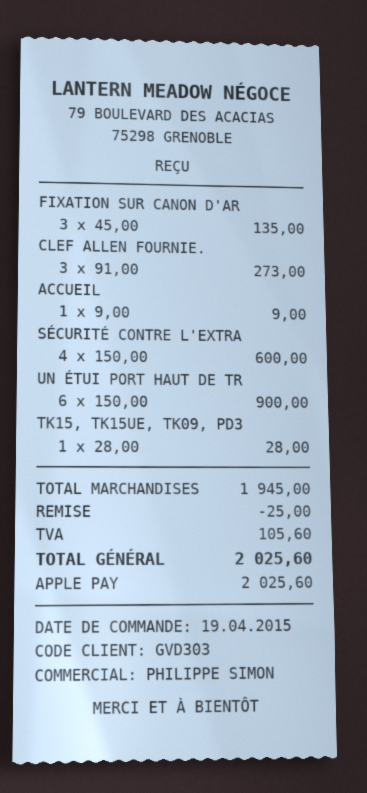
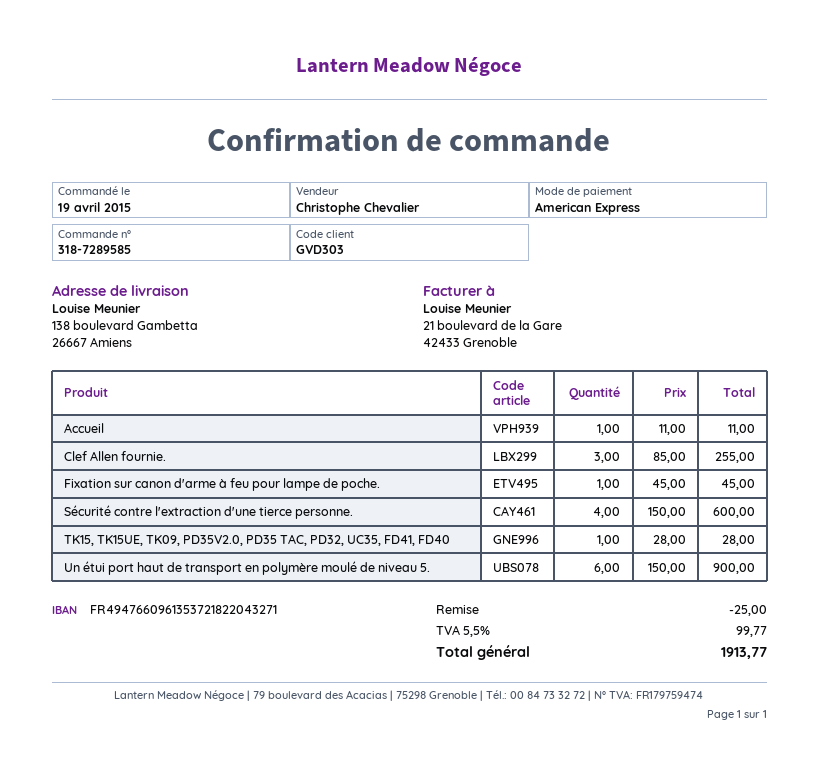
sales rep: PHILIPPE SIMON -> Christophe Chevalier
payment method: Apple Pay -> American Express
FIXATION SUR CANON D'AR: 3 x 45.00 = 135.00 -> 1 x 45.00 = 45.00
CLEF ALLEN FOURNIE.: 3 x 91.00 = 273.00 -> 3 x 85.00 = 255.00
ACCUEIL: 1 x 9.00 = 9.00 -> 1 x 11.00 = 11.00
tax: 105.60 -> 99.77
total: 2025.60 -> 1913.77

